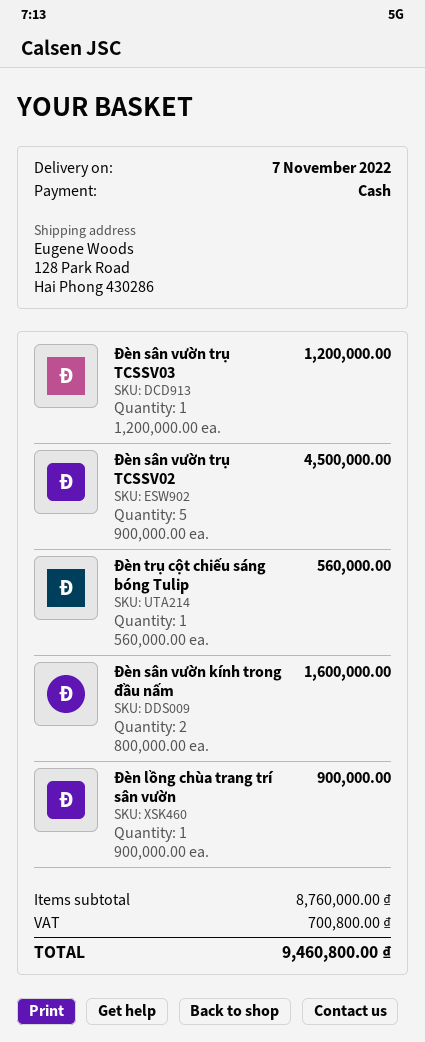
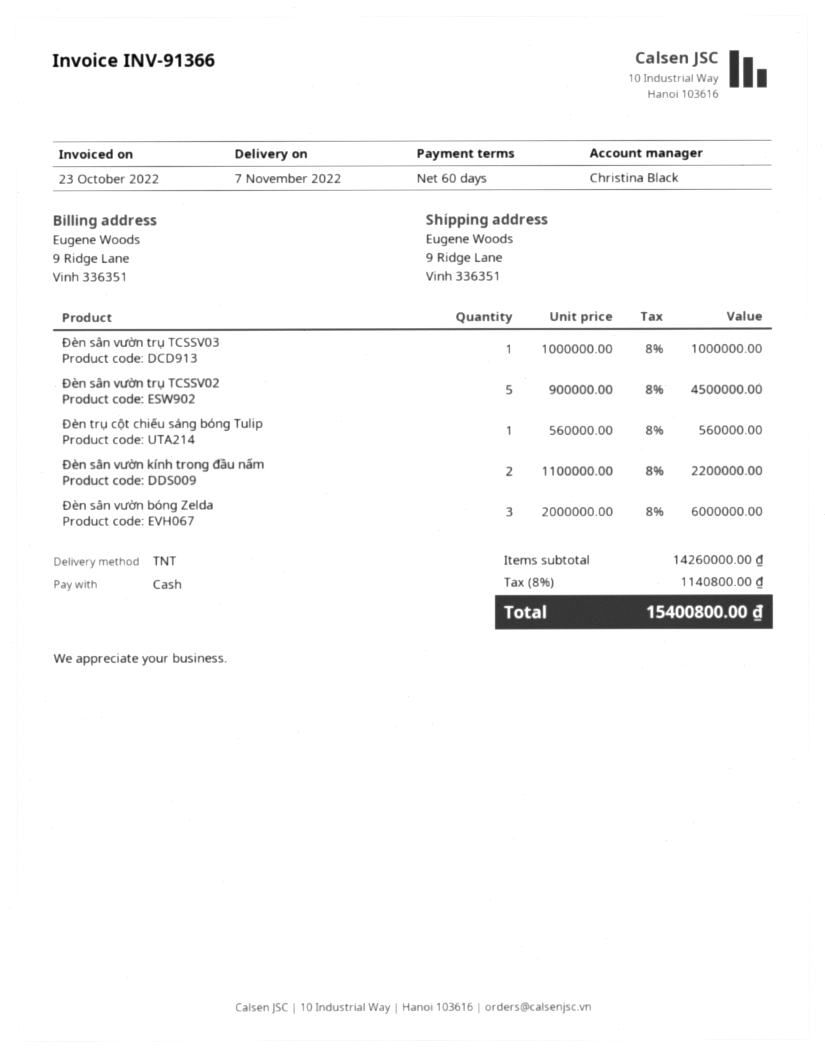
ship to: 128 Park Road, Hai Phong 430286 -> 9 Ridge Lane, Vinh 336351
Đèn sân vườn trụ TCSSV03: 1 x 1200000.00 = 1200000.00 -> 1 x 1000000.00 = 1000000.00
Đèn sân vườn kính trong đầu nấm: 2 x 800000.00 = 1600000.00 -> 2 x 1100000.00 = 2200000.00
Đèn lồng chùa trang trí sân vườn: 1 x 900000.00 = 900000.00 -> none
Đèn sân vườn bóng Zelda: none -> 3 x 2000000.00 = 6000000.00
subtotal: 8760000.00 -> 14260000.00
tax: 700800.00 -> 1140800.00
total: 9460800.00 -> 15400800.00

